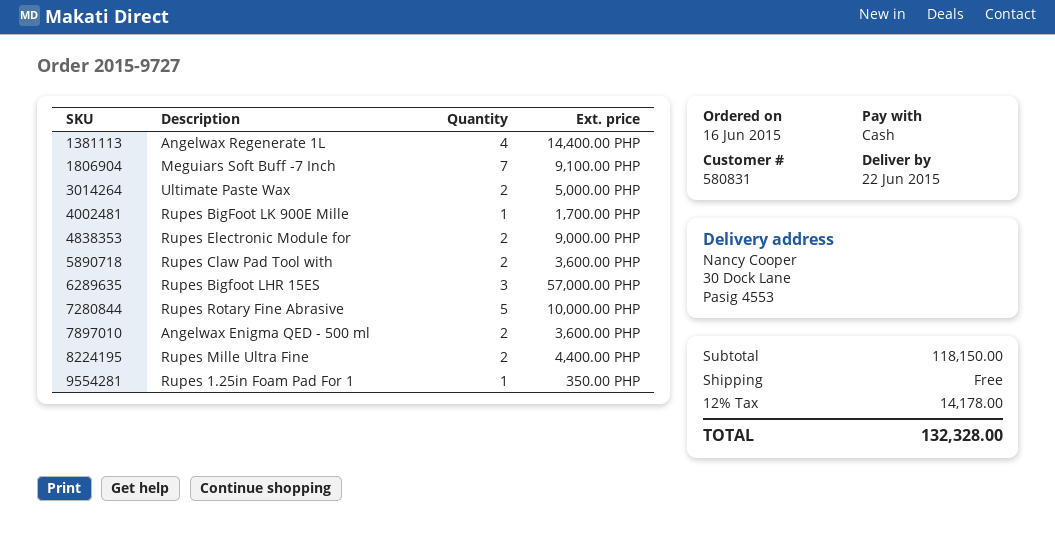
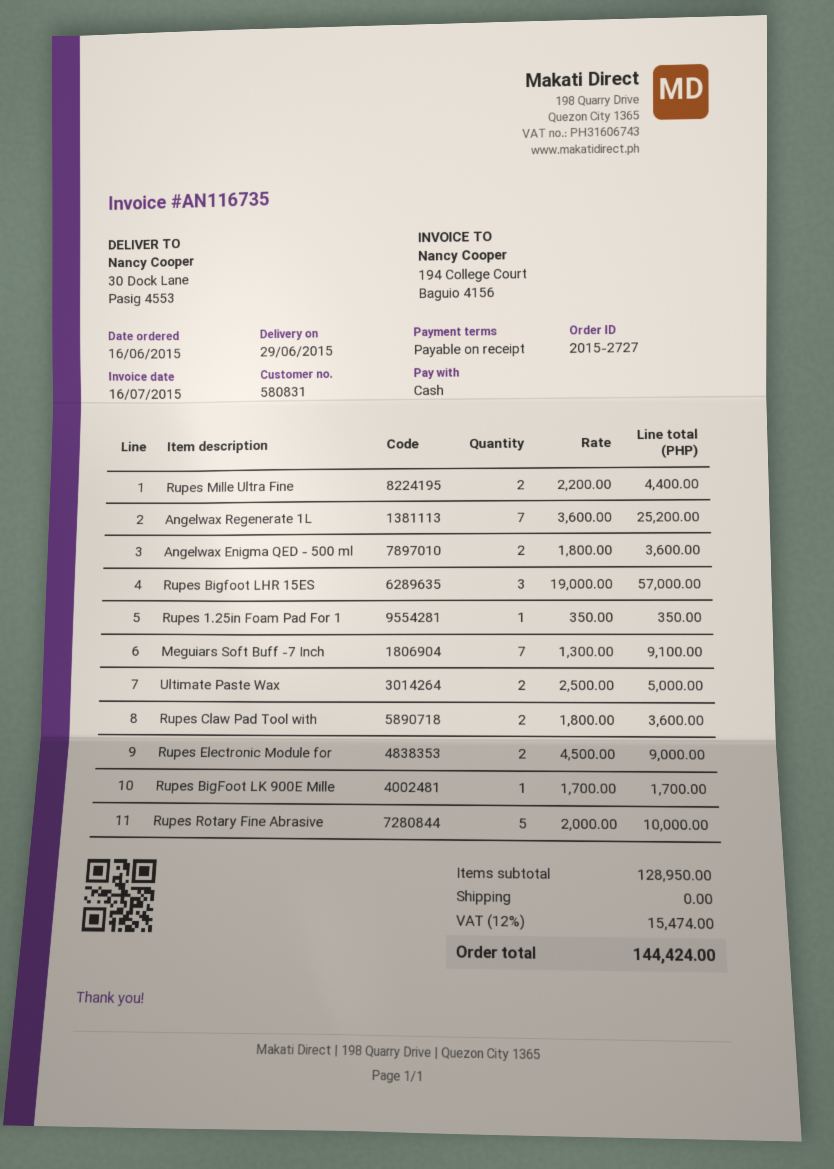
order number: 2015-9727 -> 2015-2727
delivery date: 2015-06-22 -> 2015-06-29
Angelwax Regenerate 1L: 4 for 14400.00 -> 7 for 25200.00
subtotal: 118150.00 -> 128950.00
tax: 12% = 14178.00 -> 12% = 15474.00
total: 132328.00 -> 144424.00

